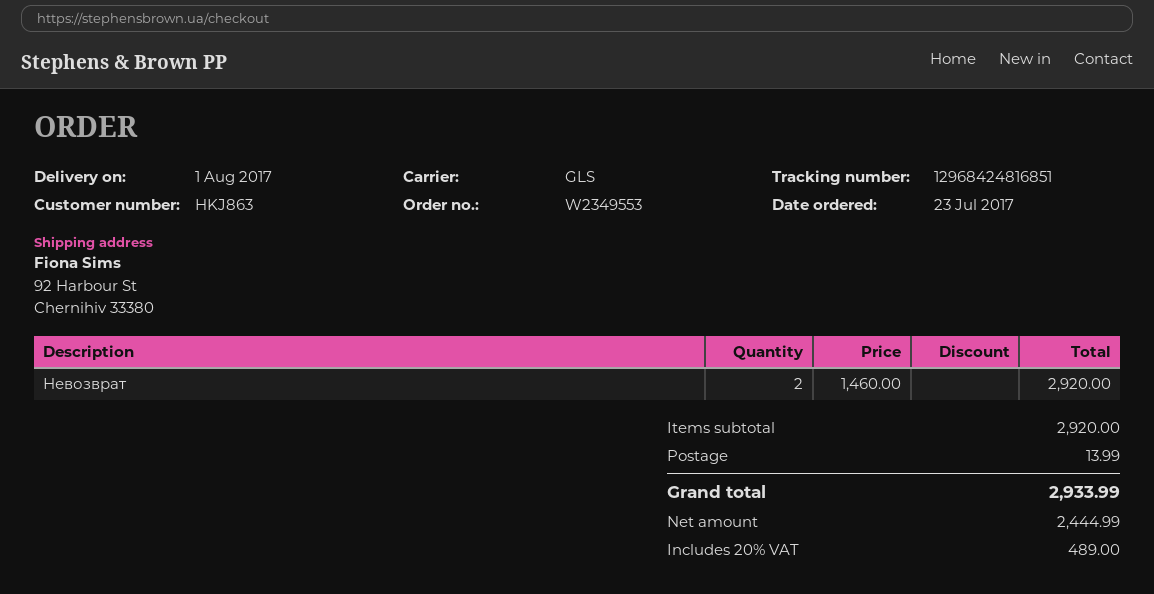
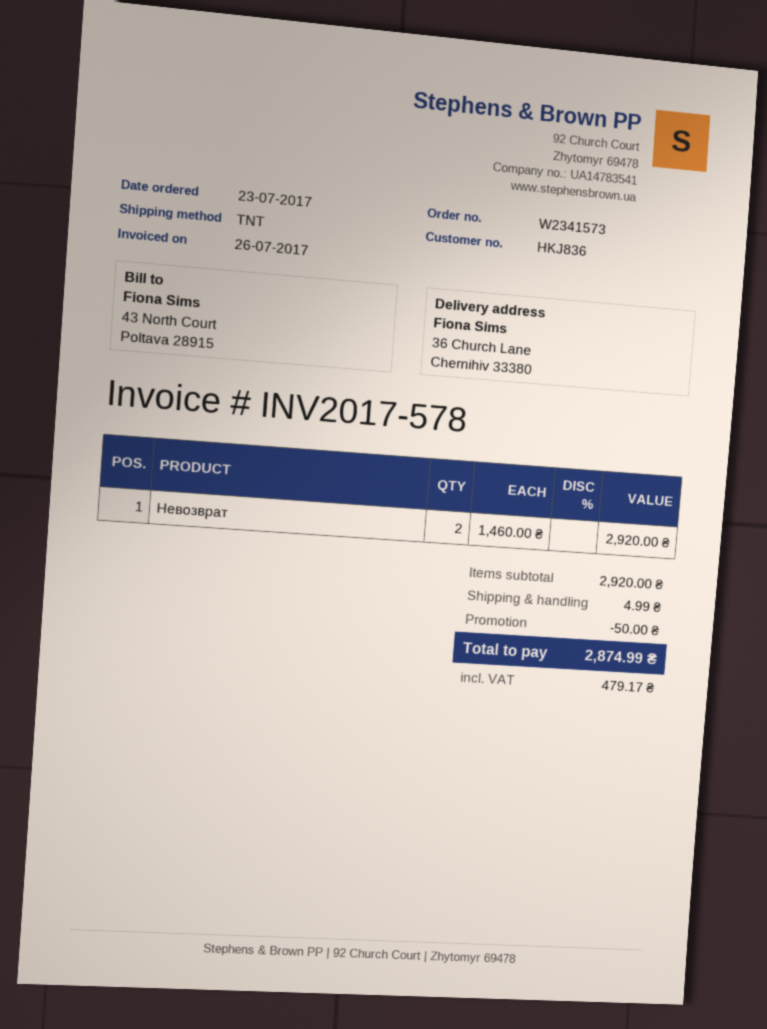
order number: W2349553 -> W2341573
customer number: HKJ863 -> HKJ836
shipping method: GLS -> TNT
ship to: 92 Harbour St, Chernihiv 33380 -> 36 Church Lane, Chernihiv 33380
discount: none -> 50.00
shipping: 13.99 -> 4.99
tax: 489.00 -> 479.17
total: 2933.99 -> 2874.99

